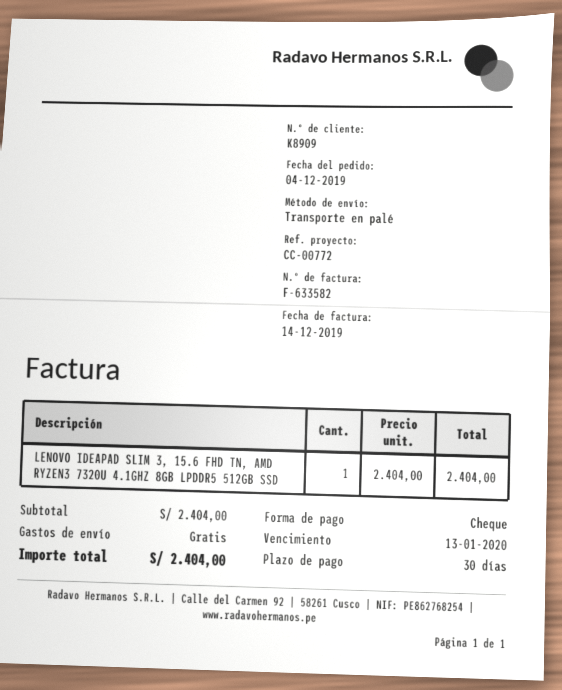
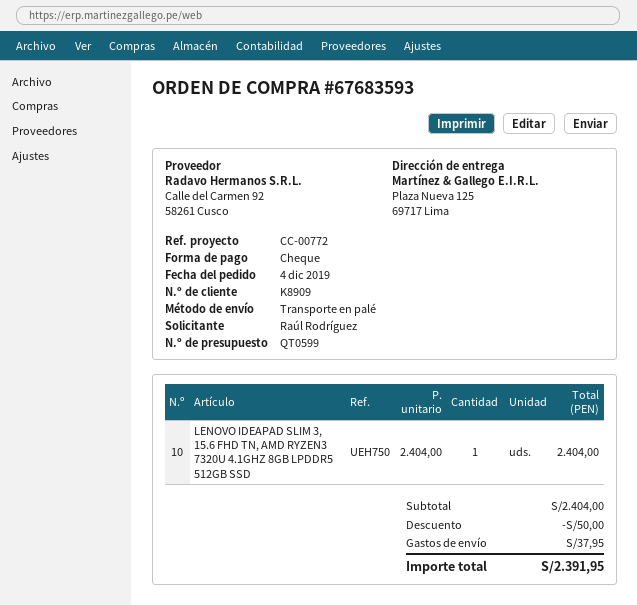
discount: none -> 50.00
shipping: 0.00 -> 37.95
total: 2404.00 -> 2391.95

